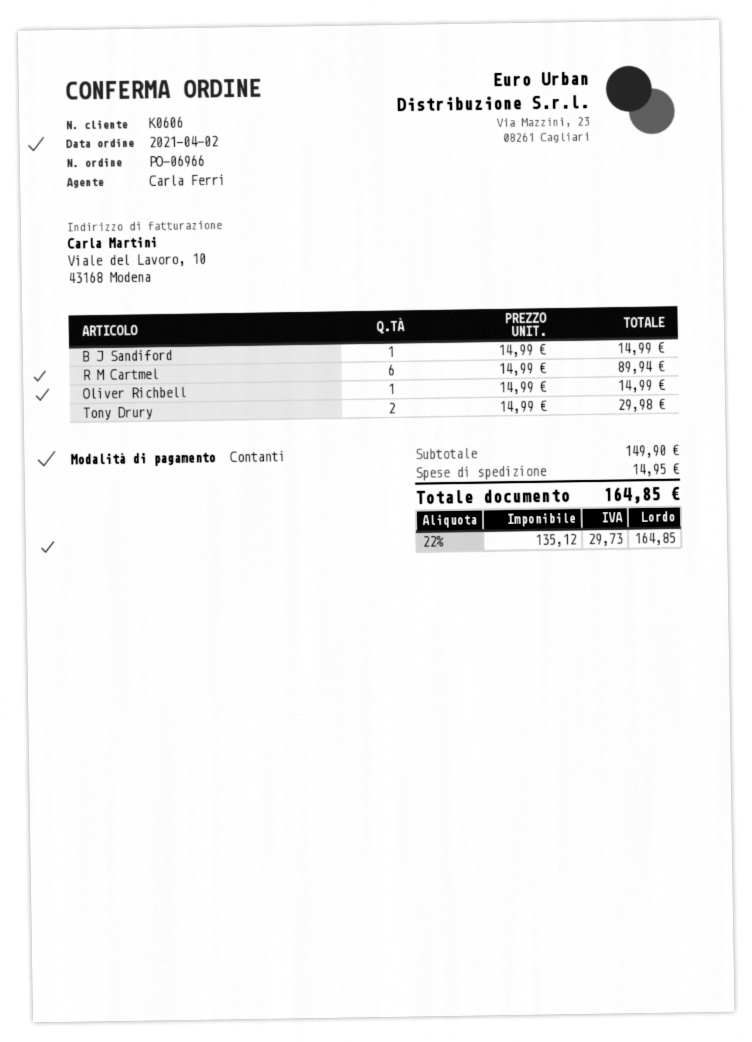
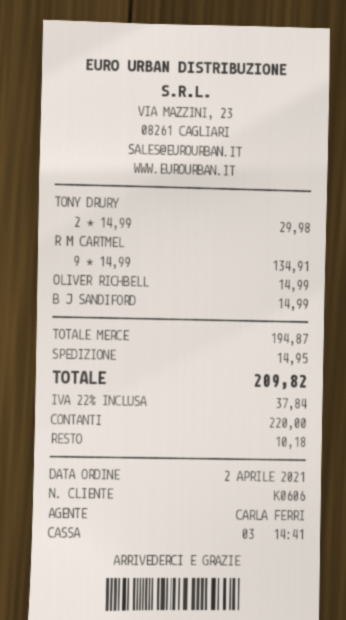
R M Cartmel: 6 x 14.99 = 89.94 -> 9 x 14.99 = 134.91
subtotal: 149.90 -> 194.87
tax: 22% = 29.73 -> 22% = 37.84
total: 164.85 -> 209.82

